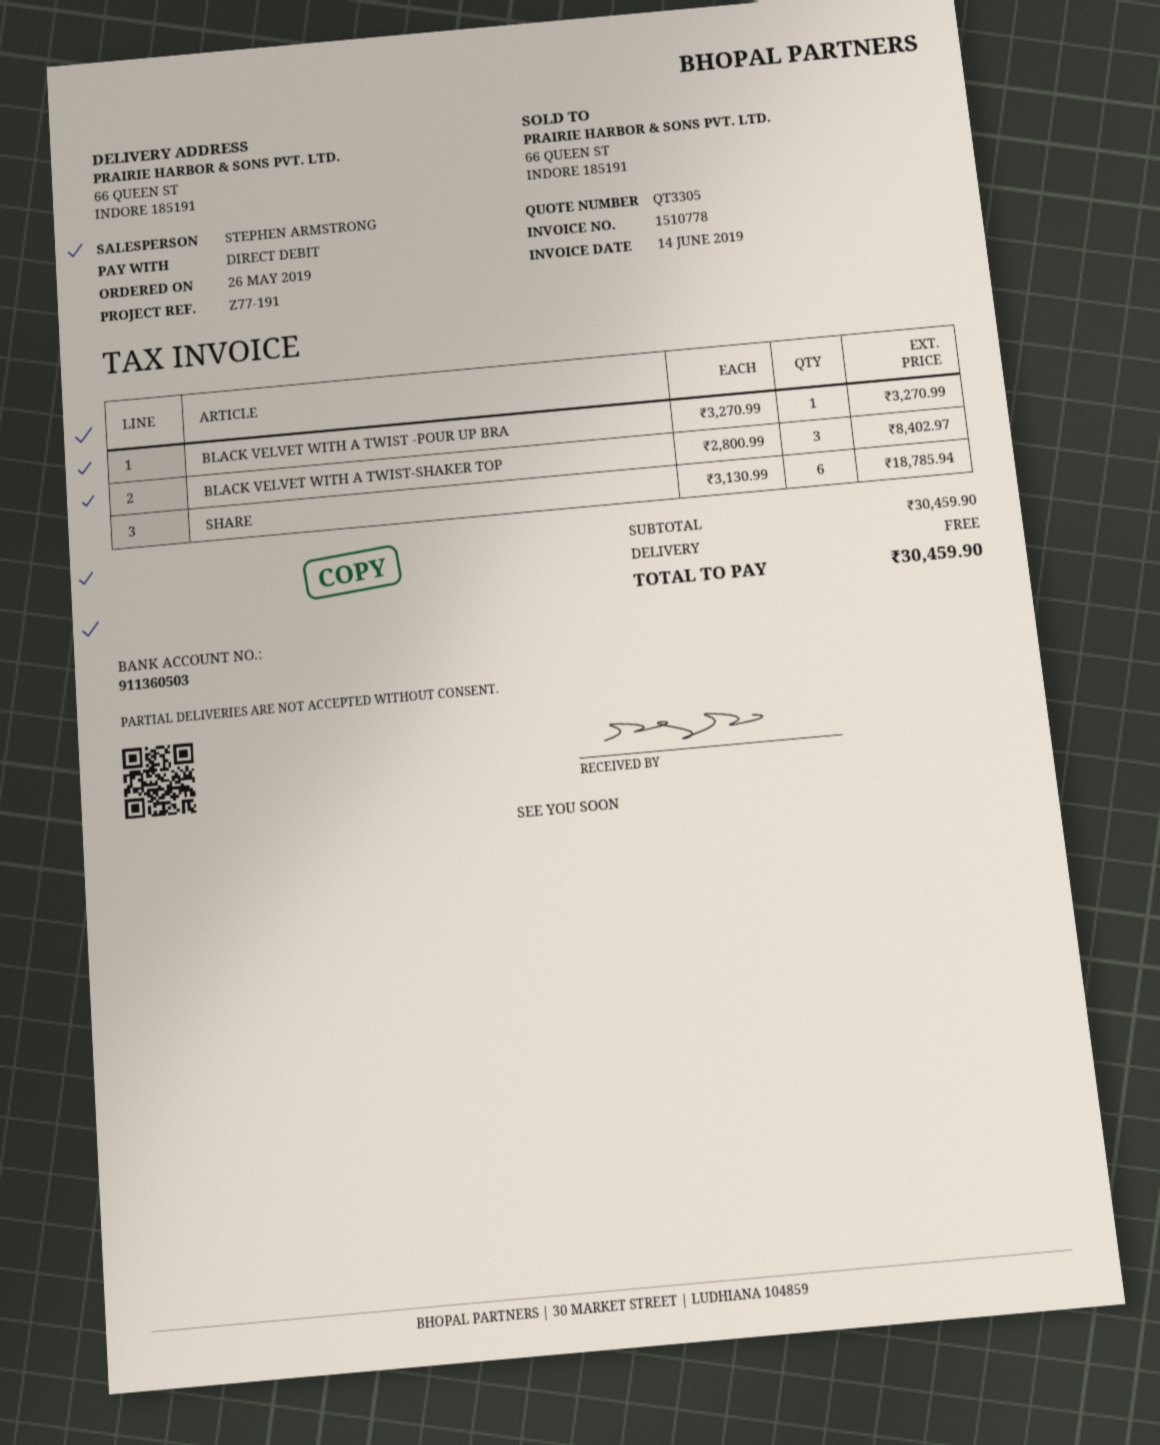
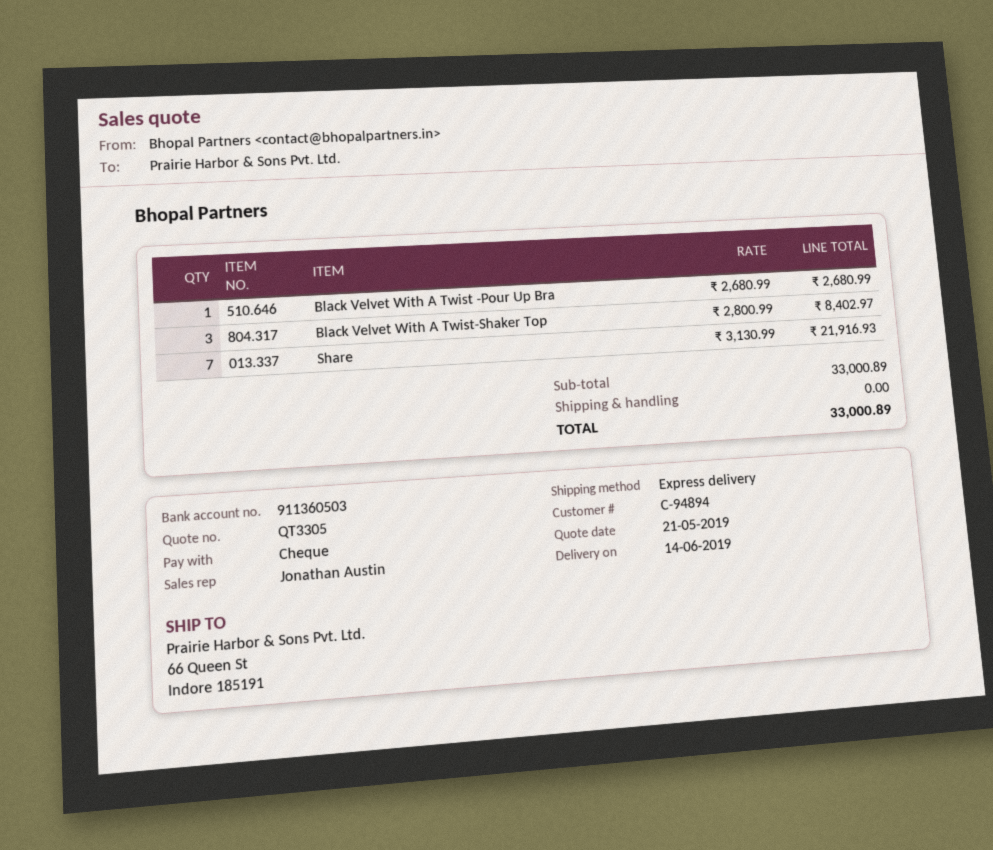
sales rep: STEPHEN ARMSTRONG -> Jonathan Austin
payment method: direct debit -> cheque
BLACK VELVET WITH A TWIST -POUR UP BRA: 1 x 3270.99 = 3270.99 -> 1 x 2680.99 = 2680.99
SHARE: 6 x 3130.99 = 18785.94 -> 7 x 3130.99 = 21916.93
subtotal: 30459.90 -> 33000.89
total: 30459.90 -> 33000.89

